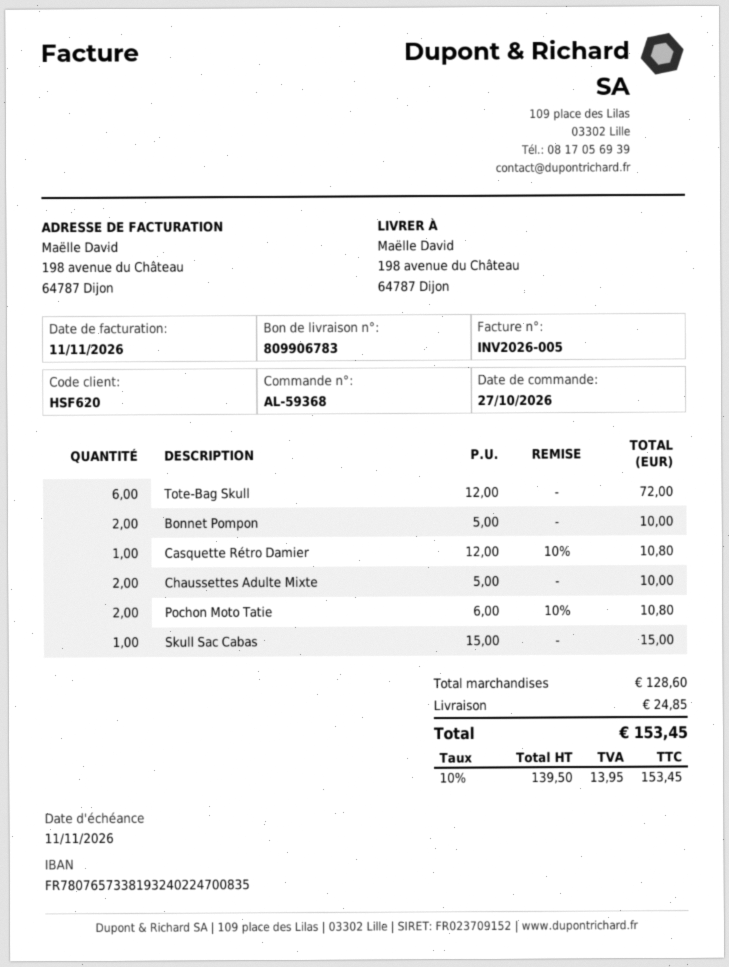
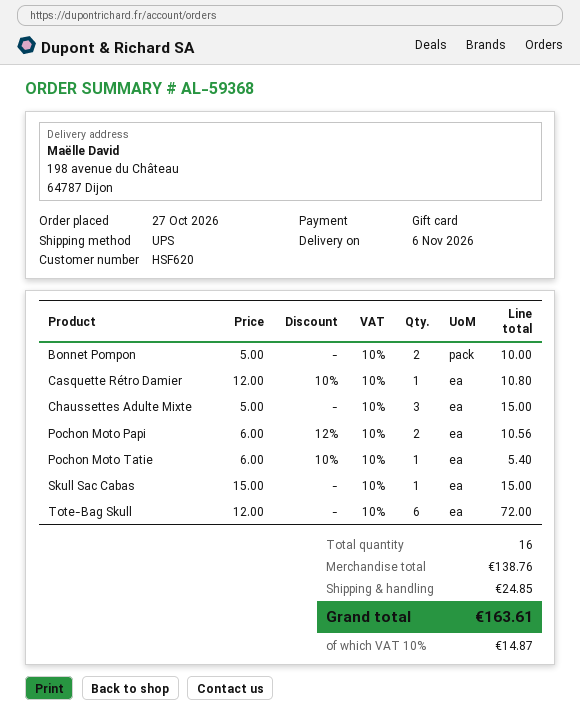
Chaussettes Adulte Mixte: 2 x 5.00 = 10.00 -> 3 x 5.00 = 15.00
Pochon Moto Tatie: 2 x 6.00 - 10% = 10.80 -> 1 x 6.00 - 10% = 5.40
Pochon Moto Papi: none -> 2 x 6.00 - 12% = 10.56
subtotal: 128.60 -> 138.76
tax: 10% = 13.95 -> 10% = 14.87
total: 153.45 -> 163.61

